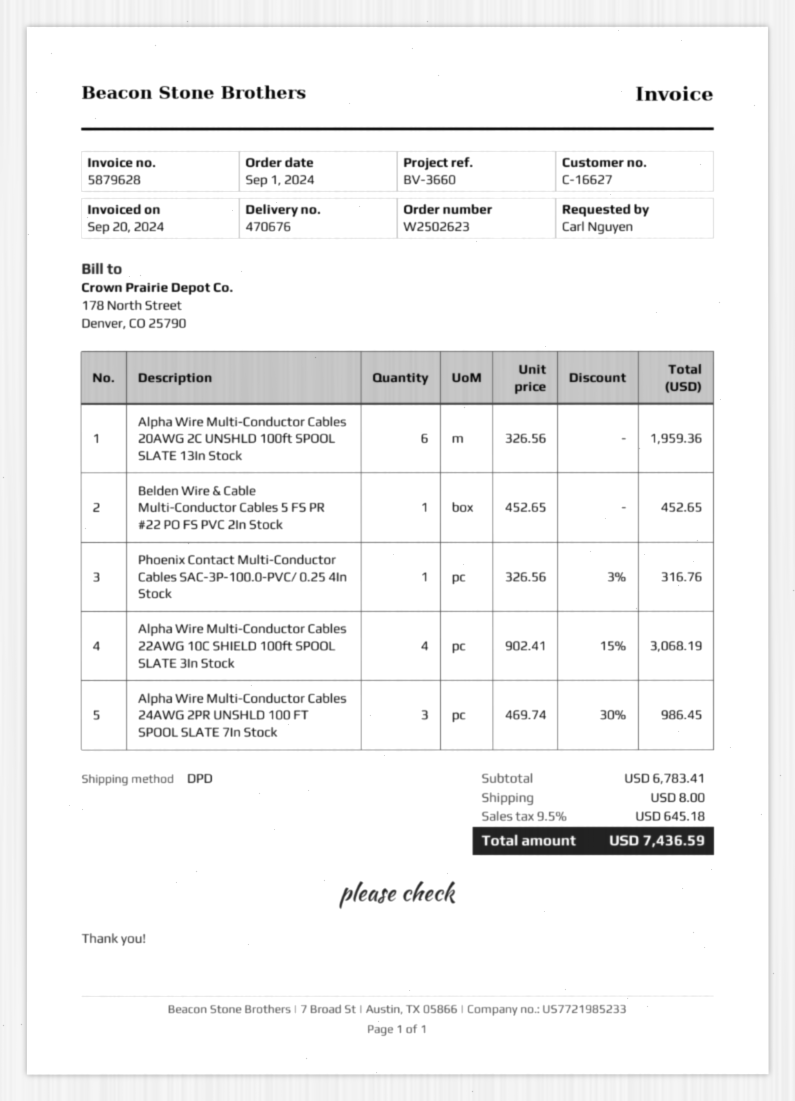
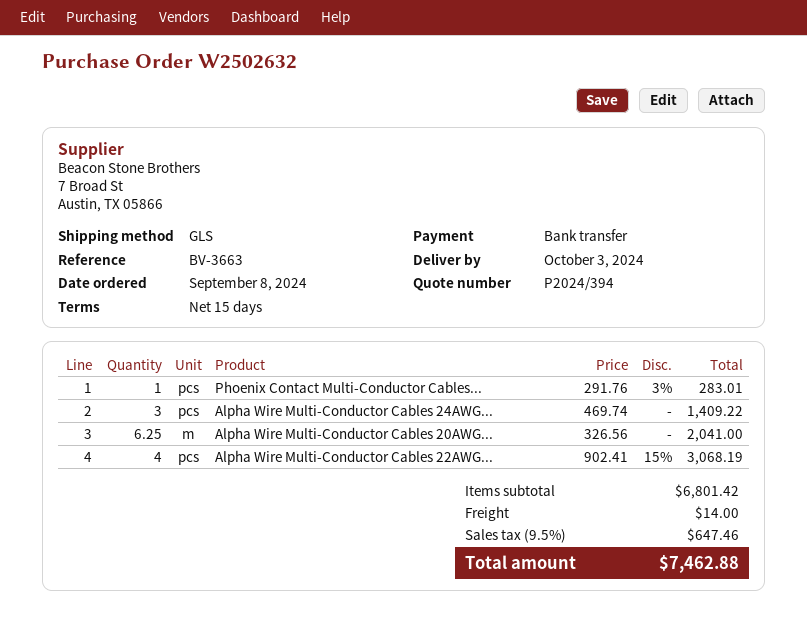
order number: W2502623 -> W2502632
order date: 2024-09-01 -> 2024-09-08
reference: BV-3660 -> BV-3663
shipping method: DPD -> GLS
Alpha Wire Multi-Conductor Cables 20AWG 2C UNSHLD 100ft SPOOL SLATE 13In Stock: 6 x 326.56 = 1959.36 -> 6.25 x 326.56 = 2041.00
Belden Wire & Cable Multi-Conductor Cables 5 FS PR #22 PO FS PVC 2In Stock: 1 x 452.65 = 452.65 -> none
Phoenix Contact Multi-Conductor Cables SAC-3P-100.0-PVC/ 0.25 4In Stock: 1 x 326.56 - 3% = 316.76 -> 1 x 291.76 - 3% = 283.01
Alpha Wire Multi-Conductor Cables 24AWG 2PR UNSHLD 100 FT SPOOL SLATE 7In Stock: 3 x 469.74 - 30% = 986.45 -> 3 x 469.74 = 1409.22
subtotal: 6783.41 -> 6801.42
shipping: 8.00 -> 14.00
tax: 9.5% = 645.18 -> 9.5% = 647.46
total: 7436.59 -> 7462.88

